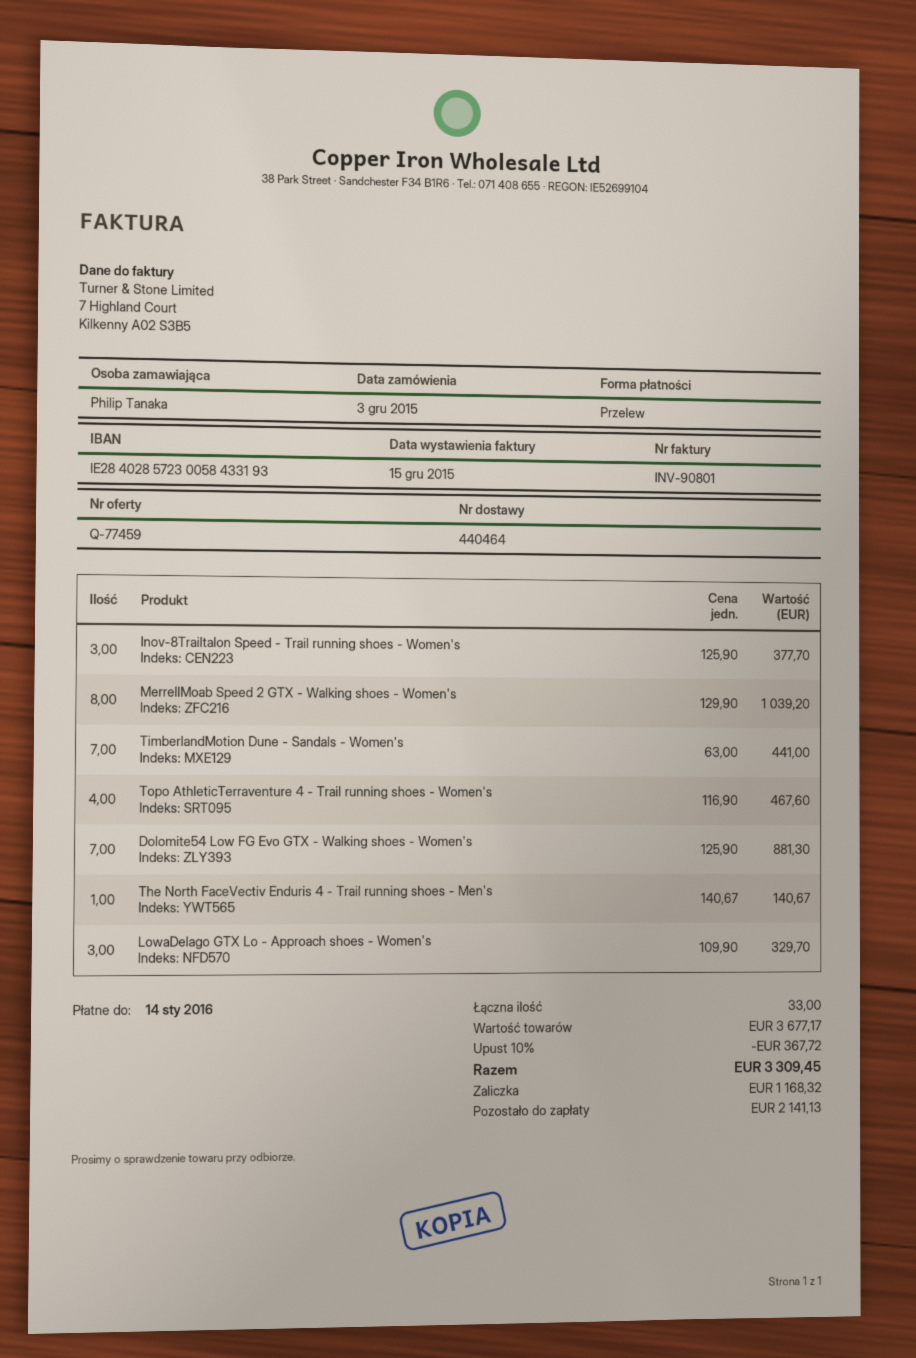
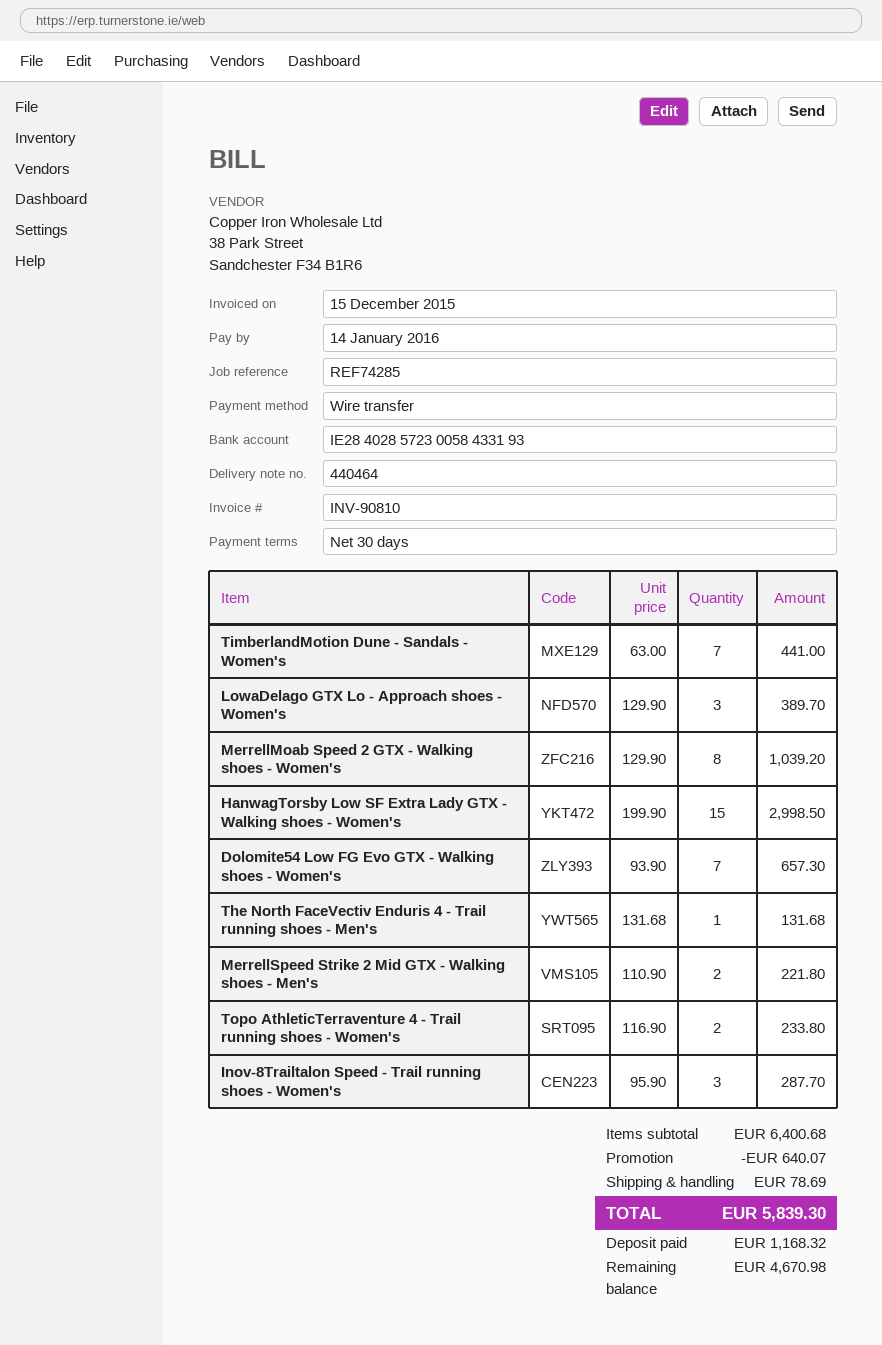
invoice number: INV-90801 -> INV-90810
Inov-8Trailtalon Speed - Trail running shoes - Women's: 3 x 125.90 = 377.70 -> 3 x 95.90 = 287.70
Topo AthleticTerraventure 4 - Trail running shoes - Women's: 4 x 116.90 = 467.60 -> 2 x 116.90 = 233.80
Dolomite54 Low FG Evo GTX - Walking shoes - Women's: 7 x 125.90 = 881.30 -> 7 x 93.90 = 657.30
The North FaceVectiv Enduris 4 - Trail running shoes - Men's: 1 x 140.67 = 140.67 -> 1 x 131.68 = 131.68
LowaDelago GTX Lo - Approach shoes - Women's: 3 x 109.90 = 329.70 -> 3 x 129.90 = 389.70
HanwagTorsby Low SF Extra Lady GTX - Walking shoes - Women's: none -> 15 x 199.90 = 2998.50
MerrellSpeed Strike 2 Mid GTX - Walking shoes - Men's: none -> 2 x 110.90 = 221.80
subtotal: 3677.17 -> 6400.68
discount: 367.72 -> 640.07
shipping: none -> 78.69
total: 3309.45 -> 5839.30
balance: 2141.13 -> 4670.98

